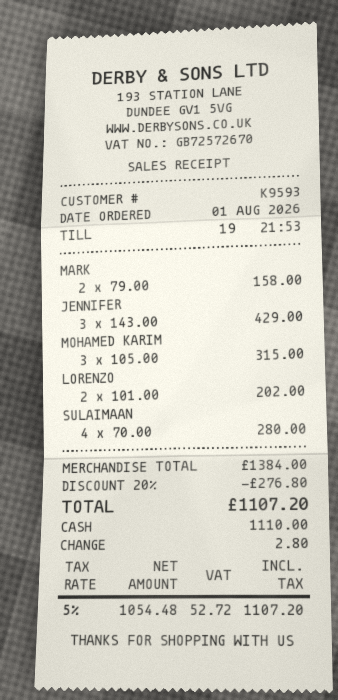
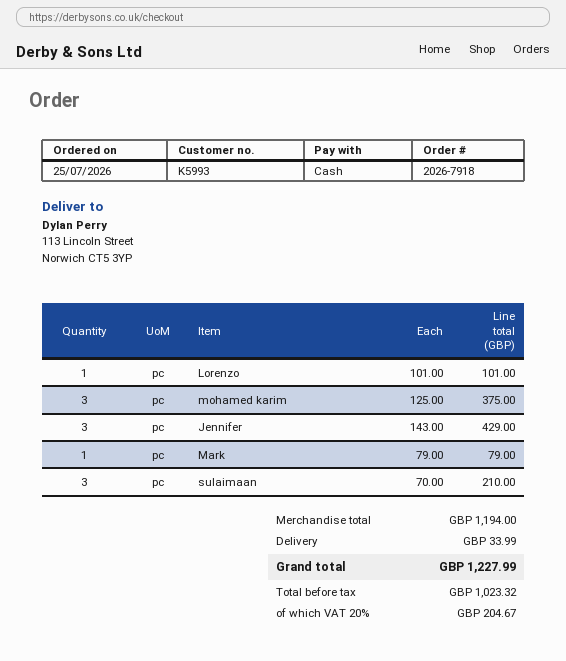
order date: 2026-08-01 -> 2026-07-25
customer number: K9593 -> K5993
MARK: 2 x 79.00 = 158.00 -> 1 x 79.00 = 79.00
MOHAMED KARIM: 3 x 105.00 = 315.00 -> 3 x 125.00 = 375.00
LORENZO: 2 x 101.00 = 202.00 -> 1 x 101.00 = 101.00
SULAIMAAN: 4 x 70.00 = 280.00 -> 3 x 70.00 = 210.00
subtotal: 1384.00 -> 1194.00
discount: 20% = 276.80 -> none
shipping: none -> 33.99
net: 1054.48 -> 1023.32
tax: 5% = 52.72 -> 20% = 204.67
total: 1107.20 -> 1227.99

